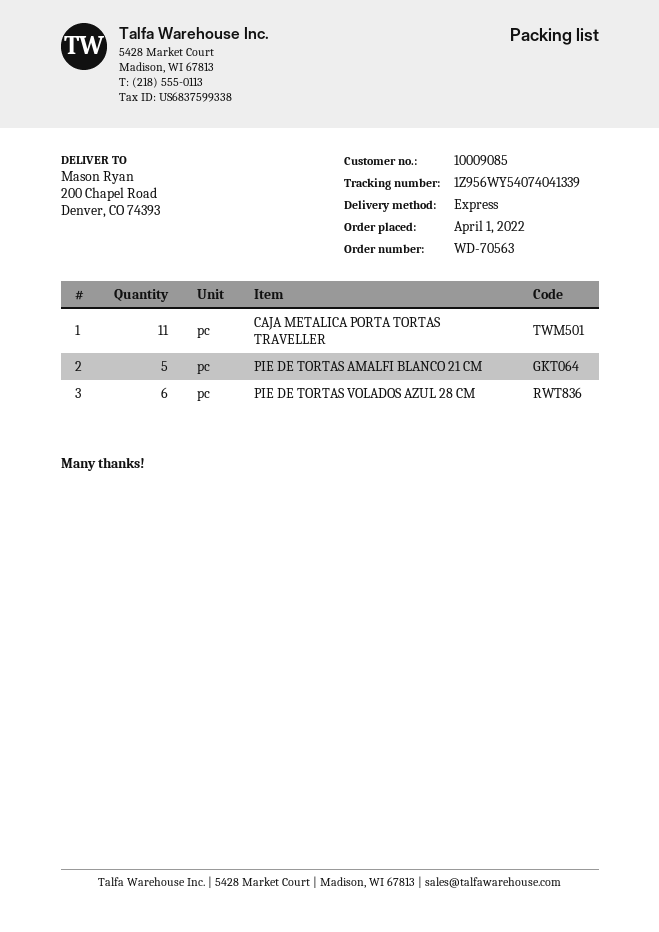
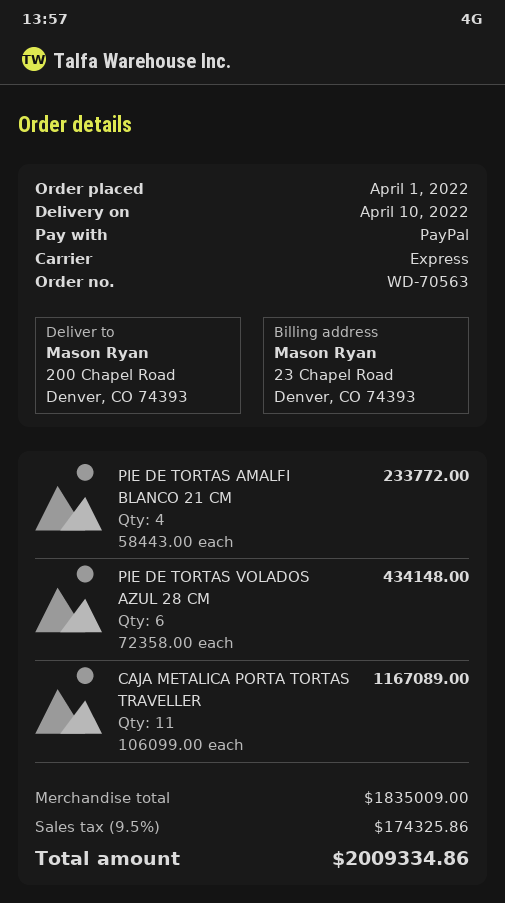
PIE DE TORTAS AMALFI BLANCO 21 CM: 5 -> 4

